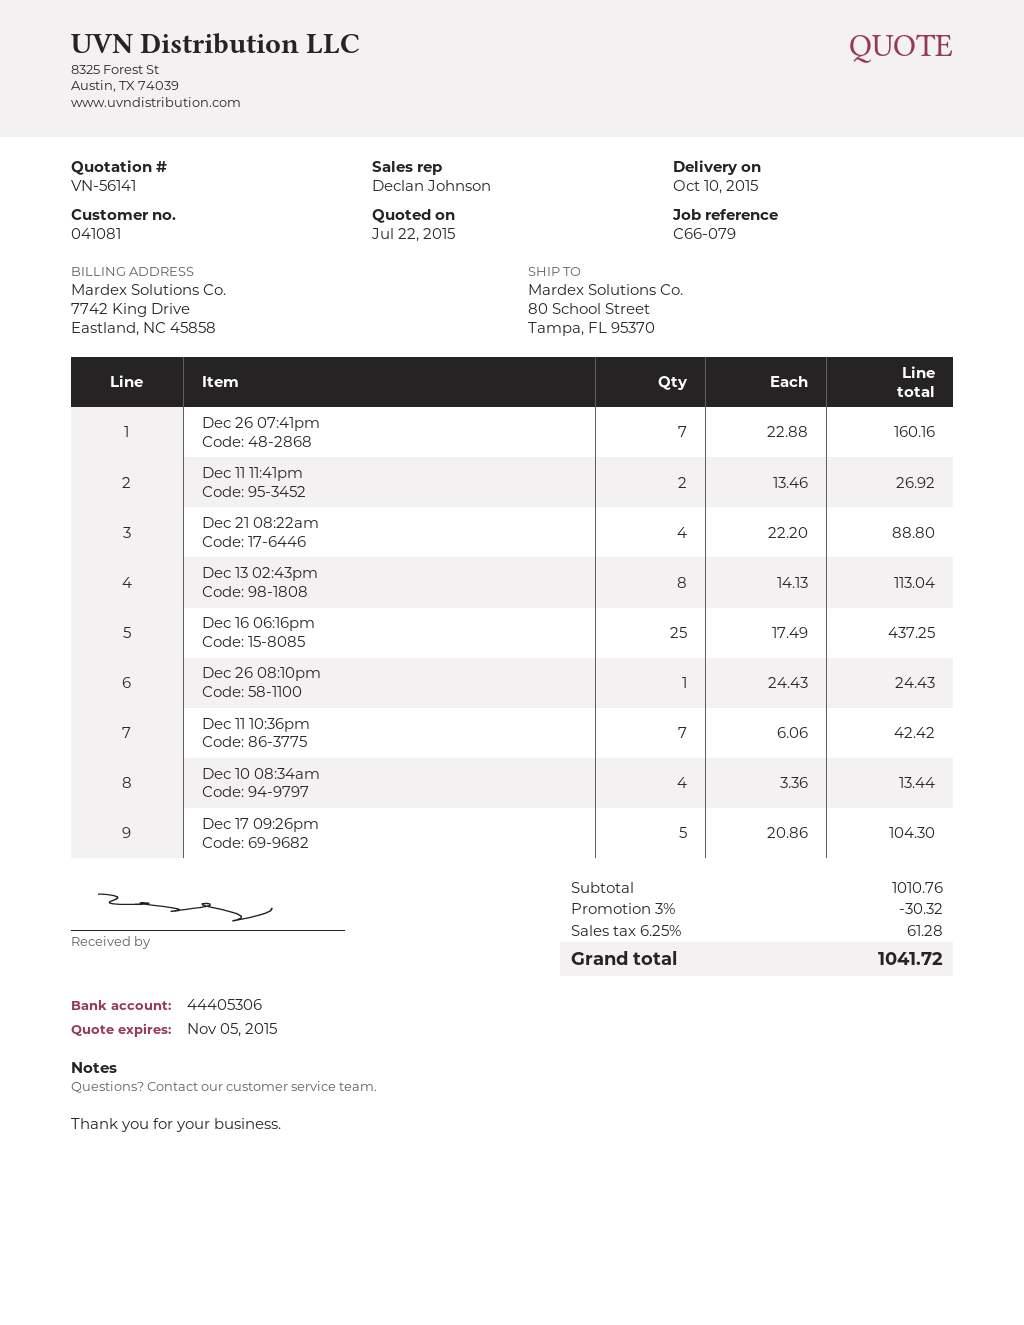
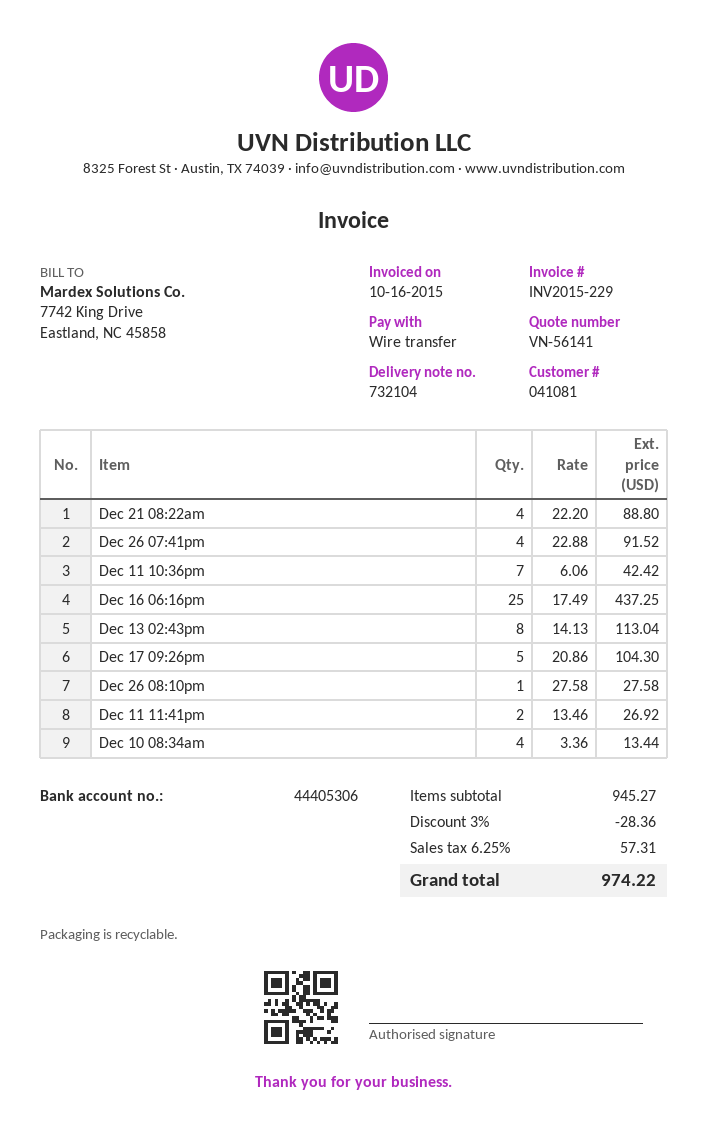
Dec 26 07:41pm: 7 x 22.88 = 160.16 -> 4 x 22.88 = 91.52
Dec 26 08:10pm: 1 x 24.43 = 24.43 -> 1 x 27.58 = 27.58
subtotal: 1010.76 -> 945.27
discount: 3% = 30.32 -> 3% = 28.36
tax: 6.25% = 61.28 -> 6.25% = 57.31
total: 1041.72 -> 974.22

